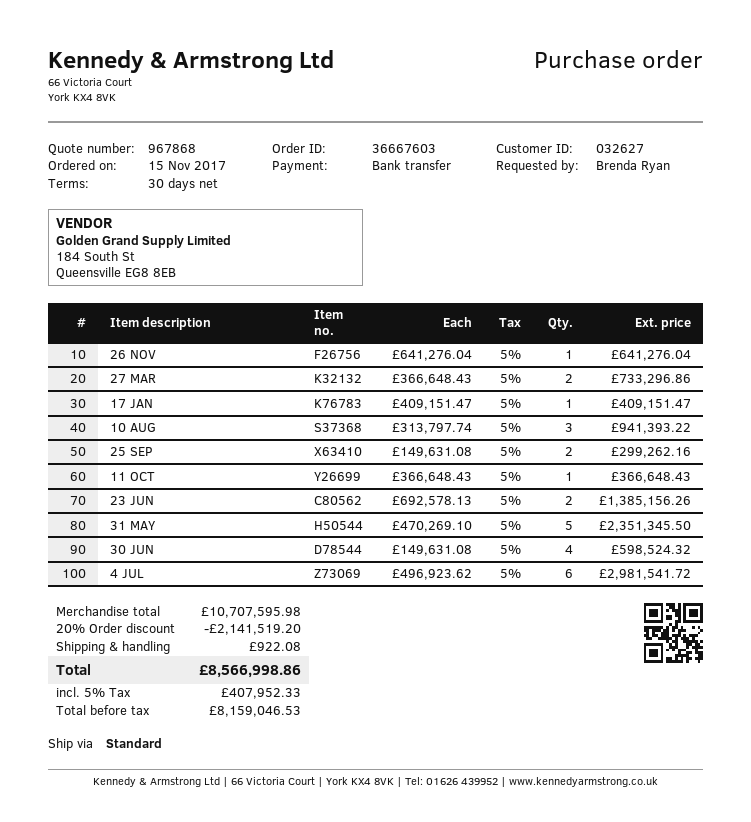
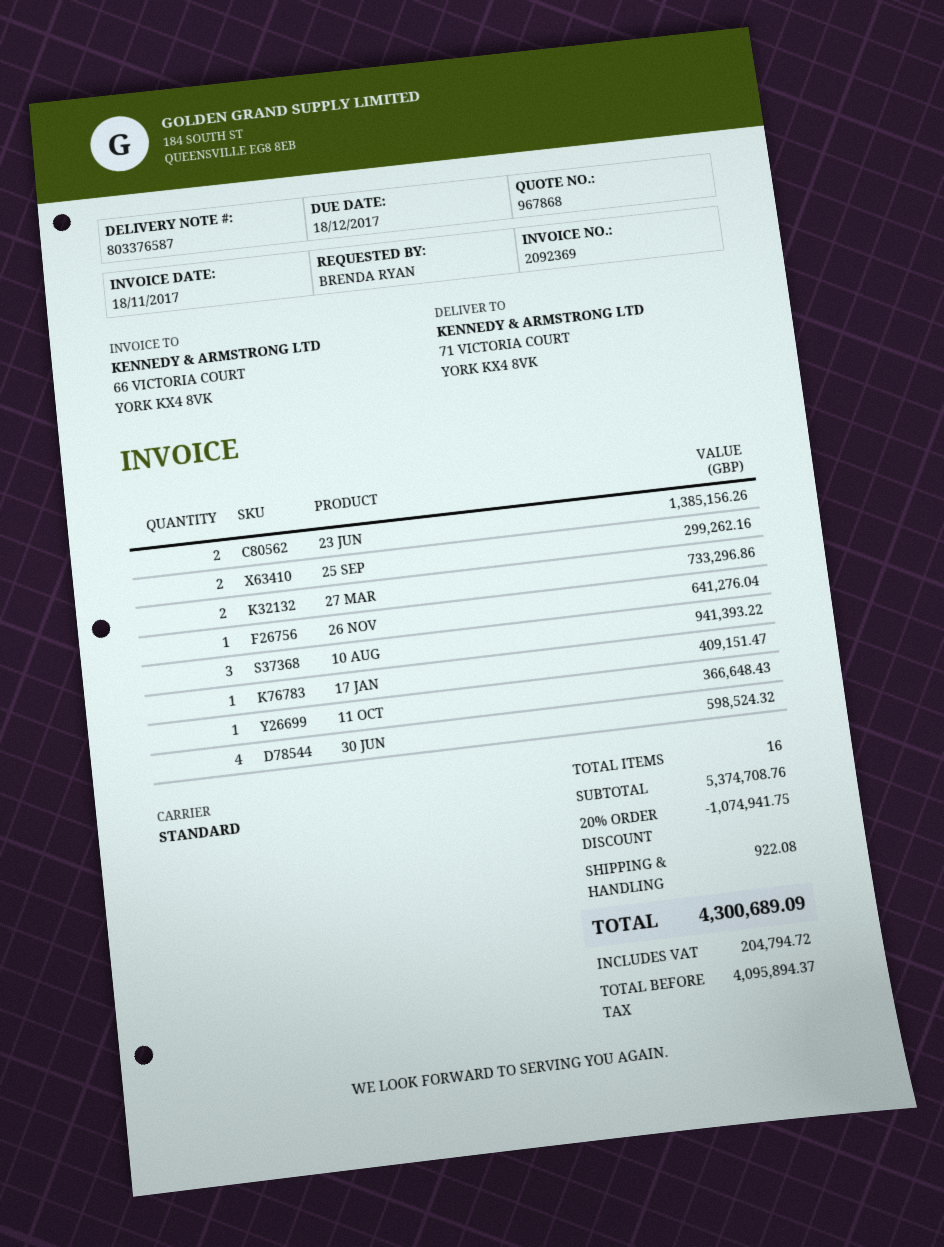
31 MAY: 5 for 2351345.50 -> none
4 JUL: 6 for 2981541.72 -> none
subtotal: 10707595.98 -> 5374708.76
discount: 20% = 2141519.20 -> 20% = 1074941.75
net: 8159046.53 -> 4095894.37
tax: 407952.33 -> 204794.72
total: 8566998.86 -> 4300689.09

